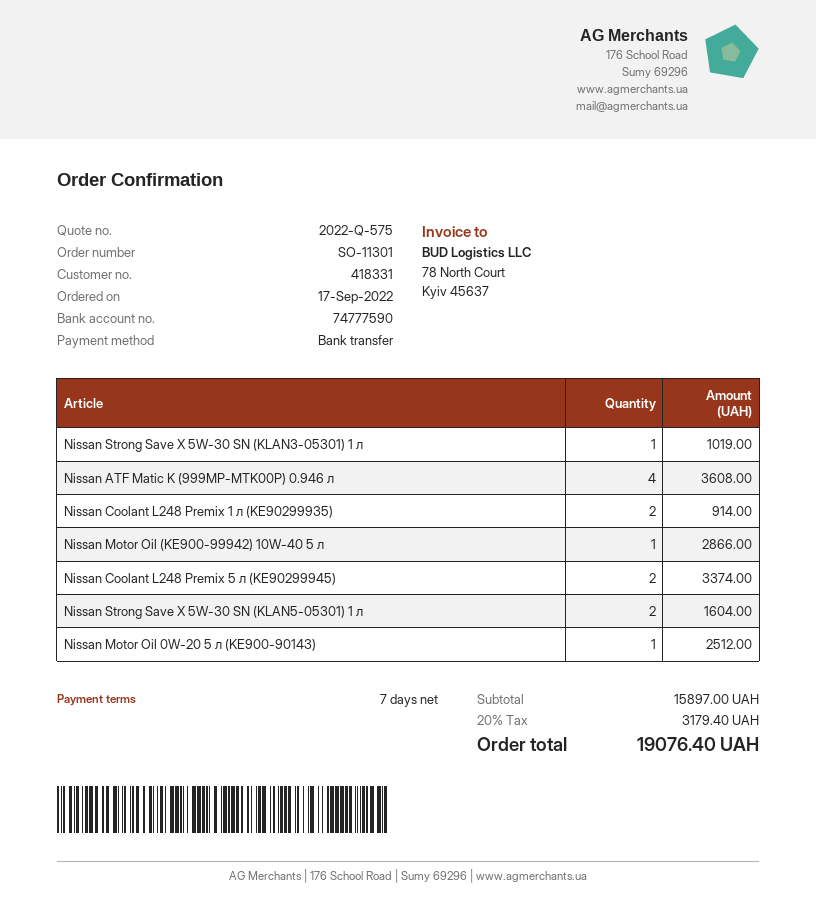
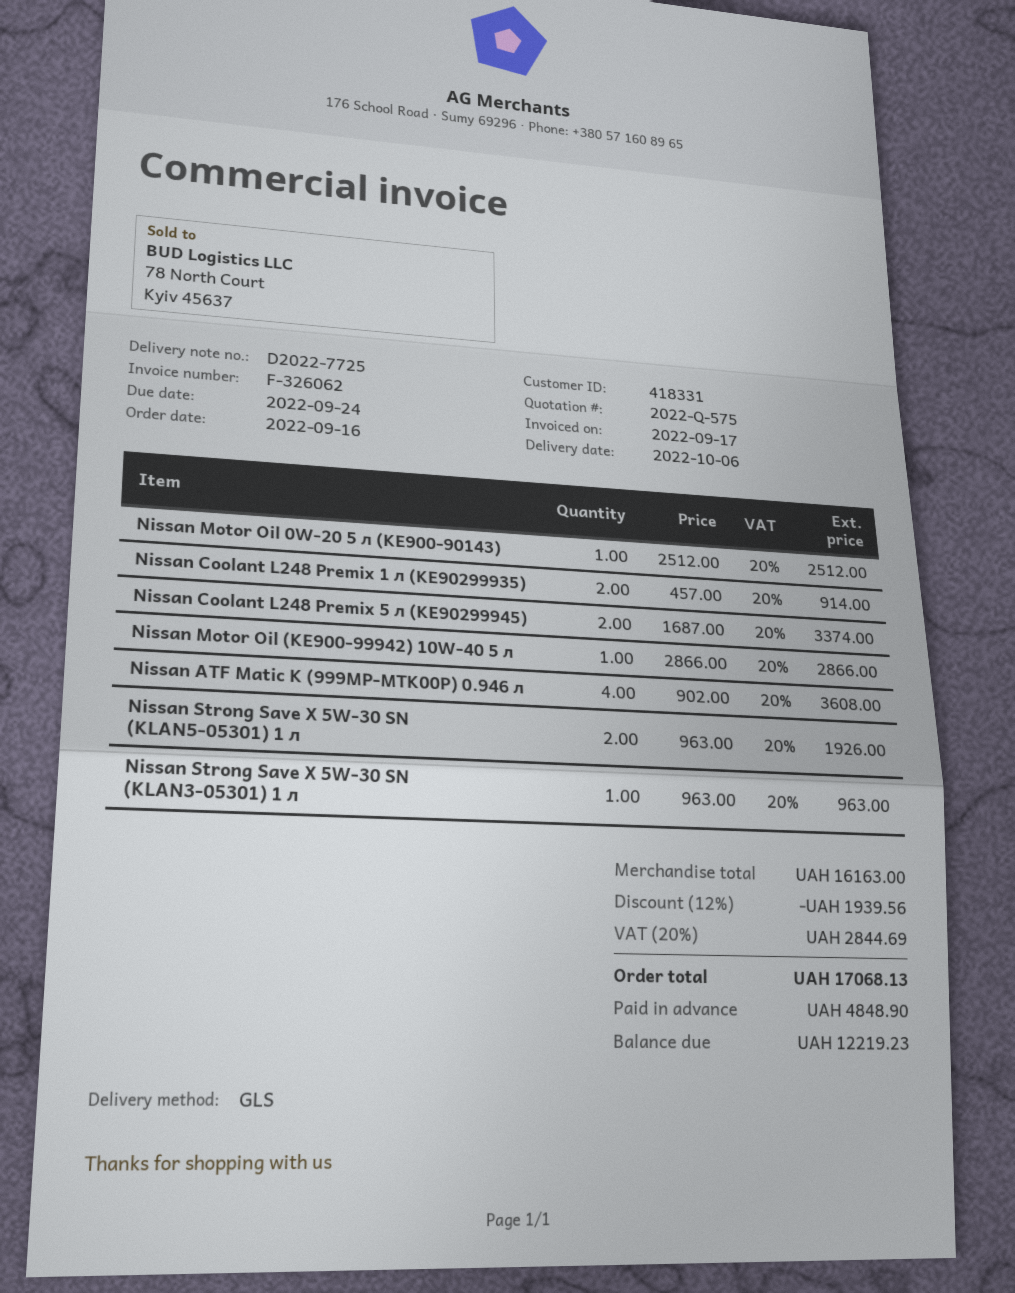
order date: 2022-09-17 -> 2022-09-16
Nissan Strong Save X 5W-30 SN (KLAN3-05301) 1 л: 1 for 1019.00 -> 1 for 963.00
Nissan Strong Save X 5W-30 SN (KLAN5-05301) 1 л: 2 for 1604.00 -> 2 for 1926.00
subtotal: 15897.00 -> 16163.00
discount: none -> 12% = 1939.56
tax: 20% = 3179.40 -> 20% = 2844.69
total: 19076.40 -> 17068.13

